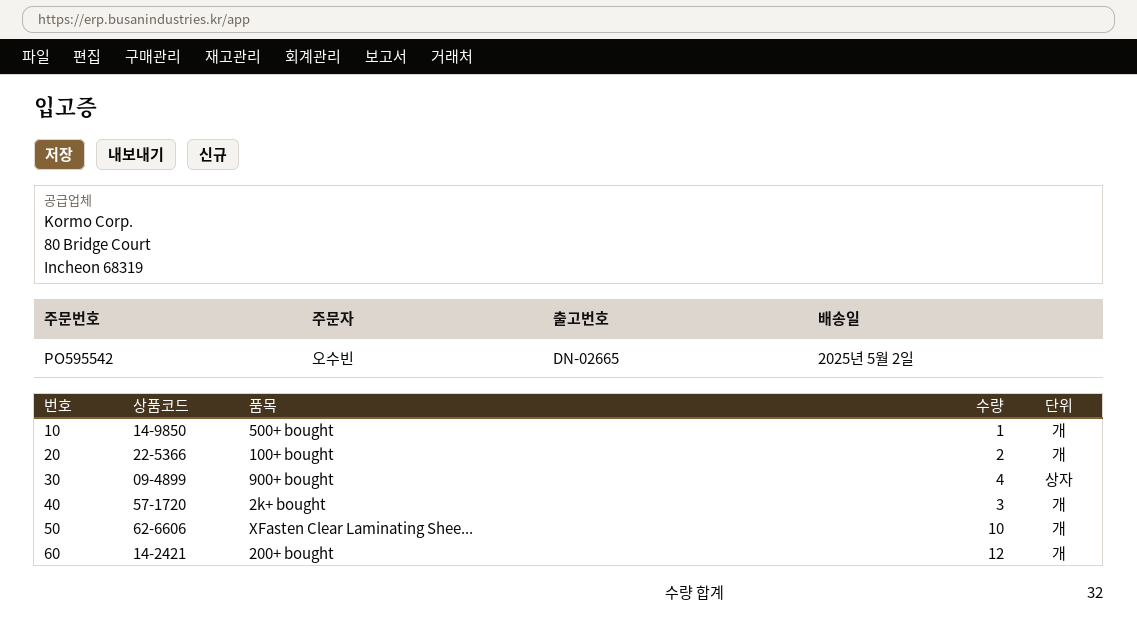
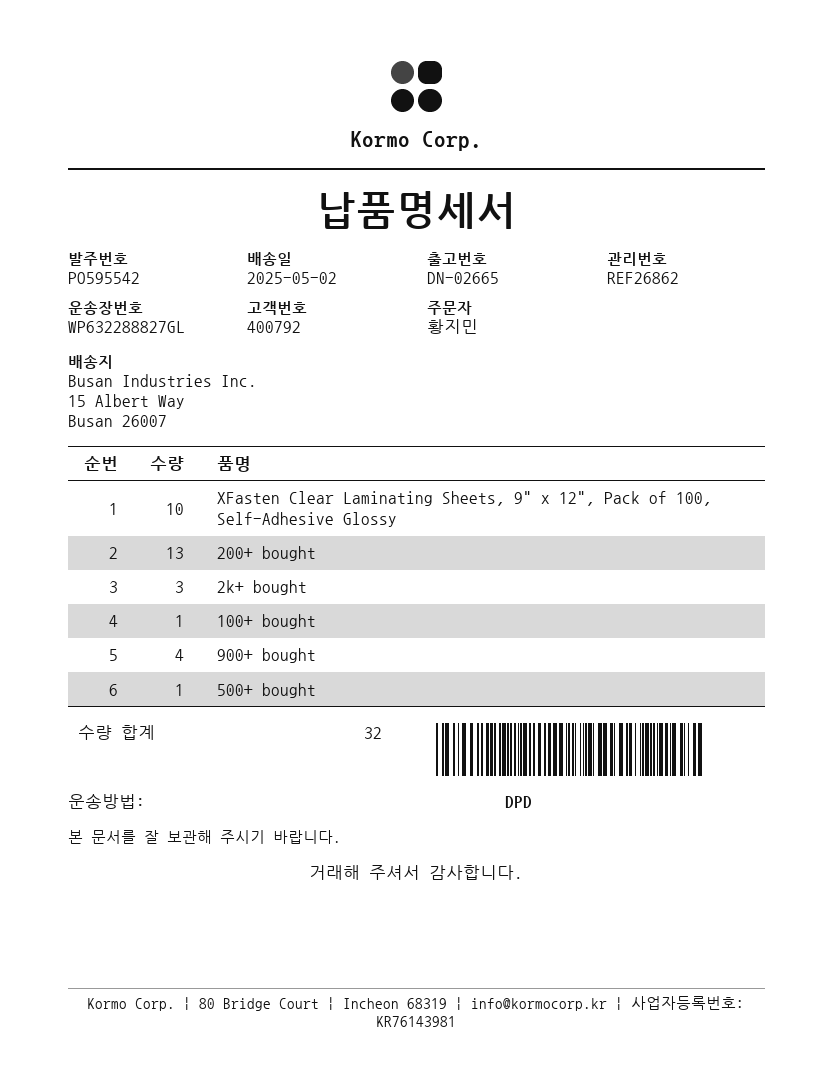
ordered by: 오수빈 -> 황지민
100+ bought: 2 -> 1
200+ bought: 12 -> 13

